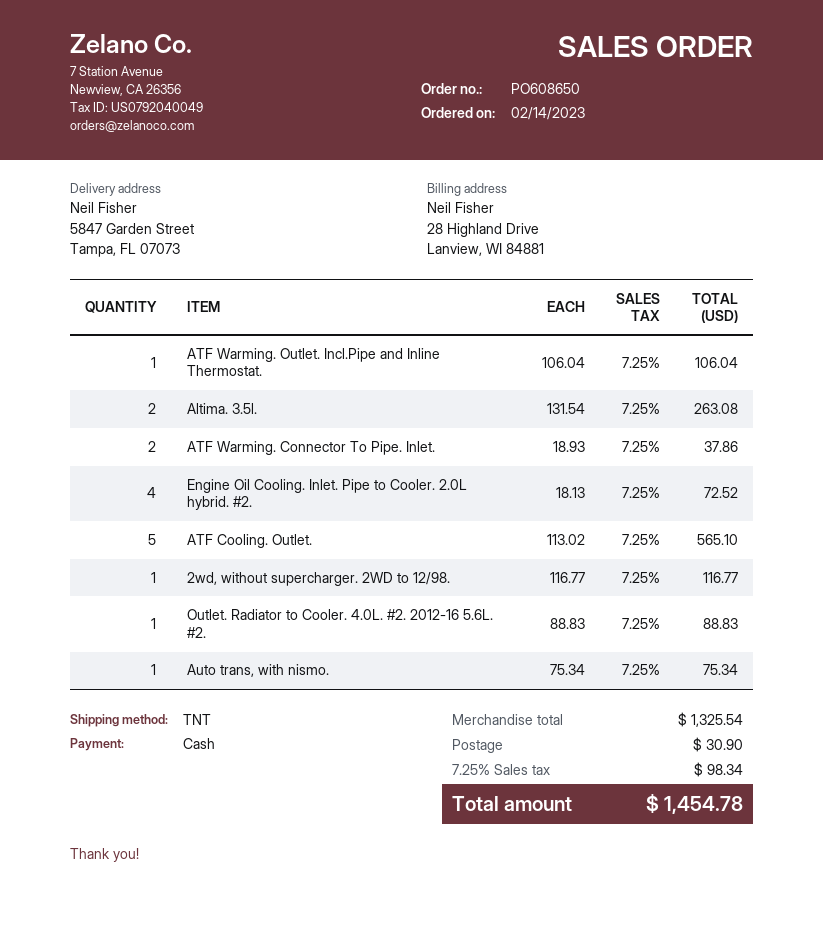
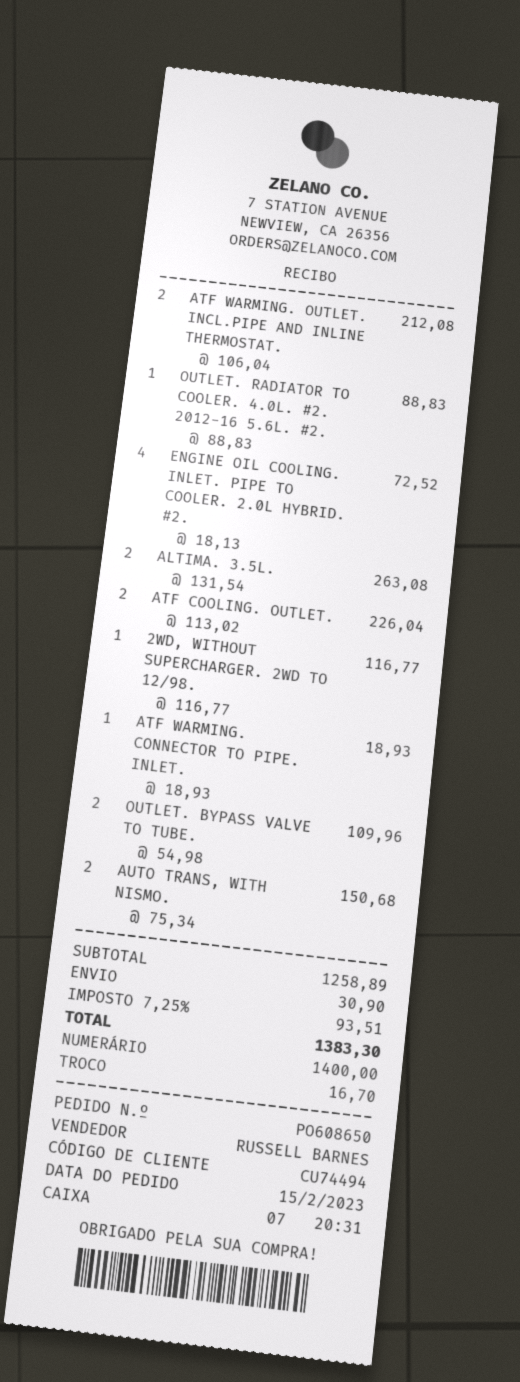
order date: 2023-02-14 -> 2023-02-15
ATF Warming. Outlet. Incl.Pipe and Inline Thermostat.: 1 x 106.04 = 106.04 -> 2 x 106.04 = 212.08
ATF Warming. Connector To Pipe. Inlet.: 2 x 18.93 = 37.86 -> 1 x 18.93 = 18.93
ATF Cooling. Outlet.: 5 x 113.02 = 565.10 -> 2 x 113.02 = 226.04
Auto trans, with nismo.: 1 x 75.34 = 75.34 -> 2 x 75.34 = 150.68
OUTLET. BYPASS VALVE TO TUBE.: none -> 2 x 54.98 = 109.96
subtotal: 1325.54 -> 1258.89
tax: 7.25% = 98.34 -> 7.25% = 93.51
total: 1454.78 -> 1383.30

